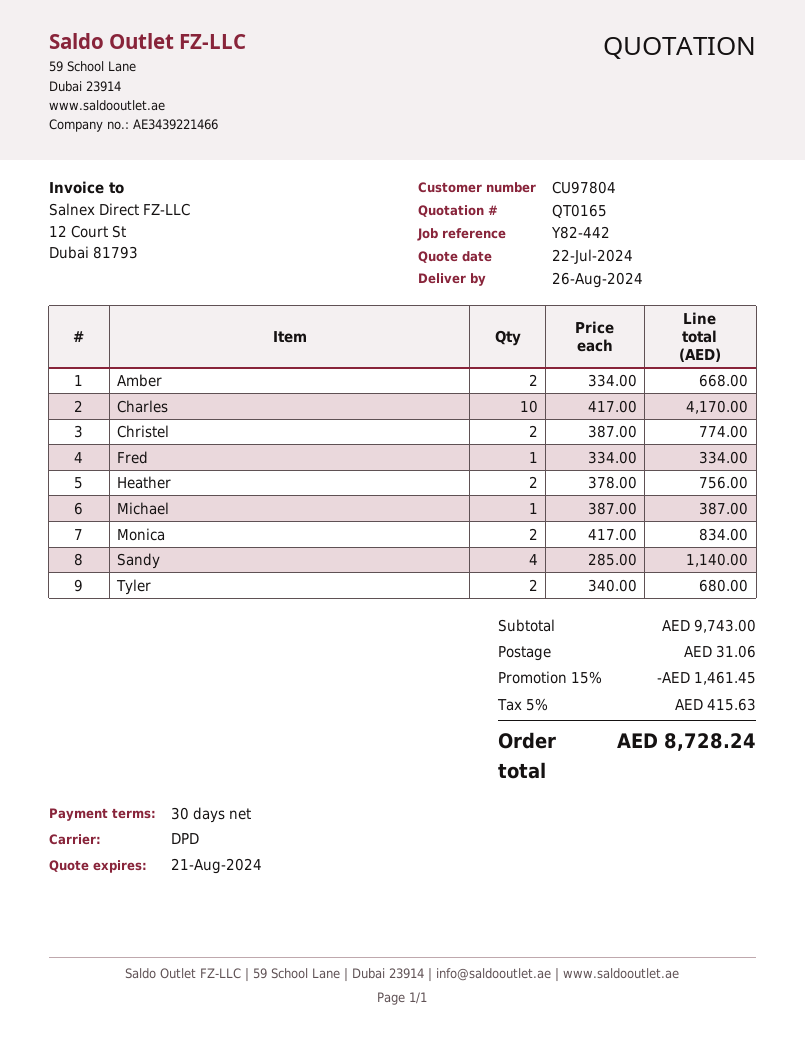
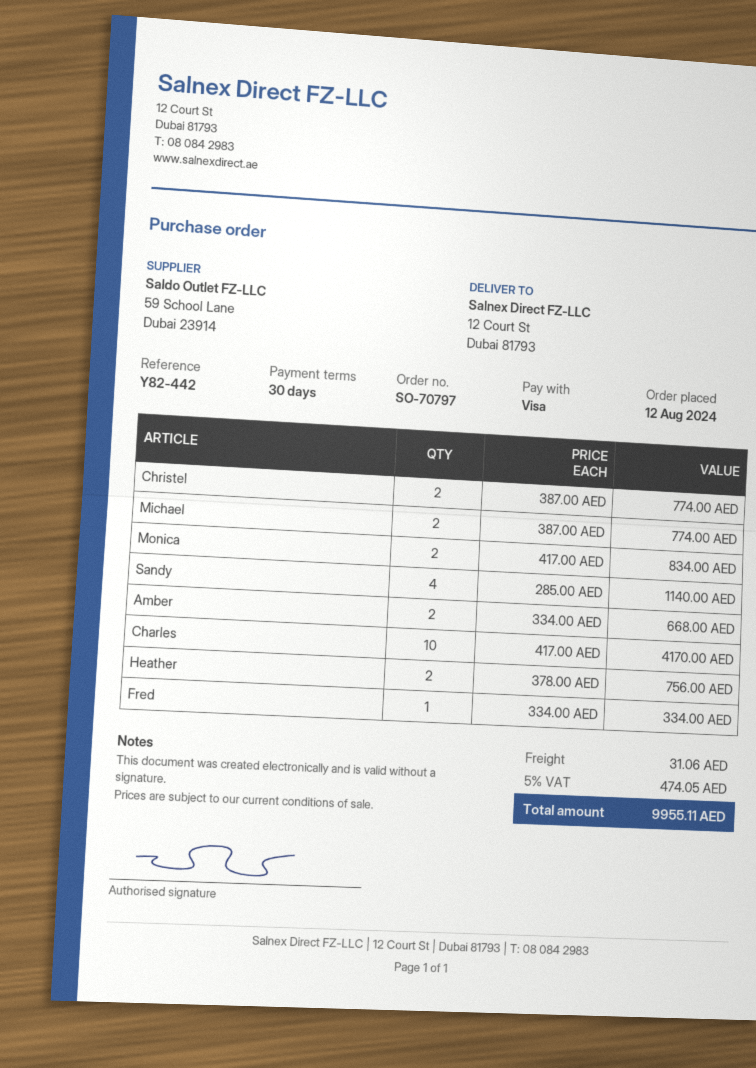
Michael: 1 x 387.00 = 387.00 -> 2 x 387.00 = 774.00
Tyler: 2 x 340.00 = 680.00 -> none
discount: 15% = 1461.45 -> none
tax: 5% = 415.63 -> 5% = 474.05
total: 8728.24 -> 9955.11

